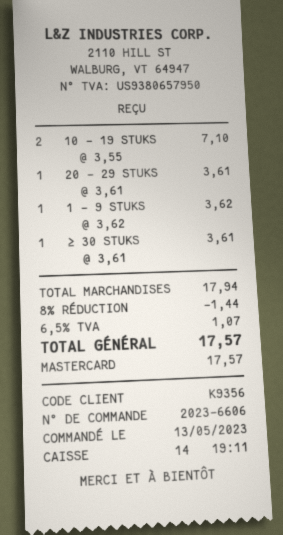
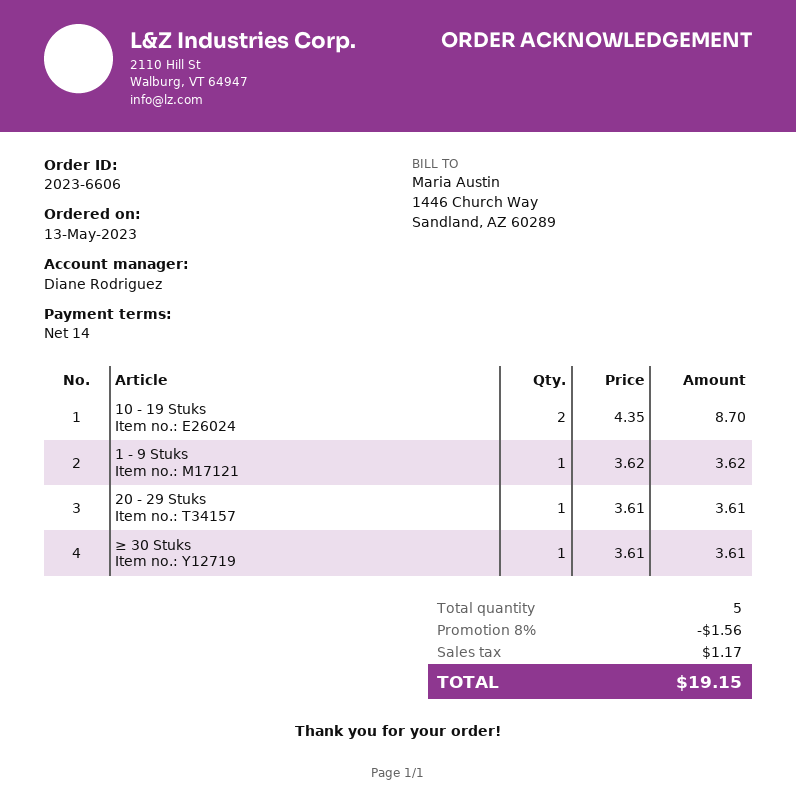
10 - 19 STUKS: 2 x 3.55 = 7.10 -> 2 x 4.35 = 8.70
discount: 8% = 1.44 -> 8% = 1.56
tax: 1.07 -> 1.17
total: 17.57 -> 19.15

